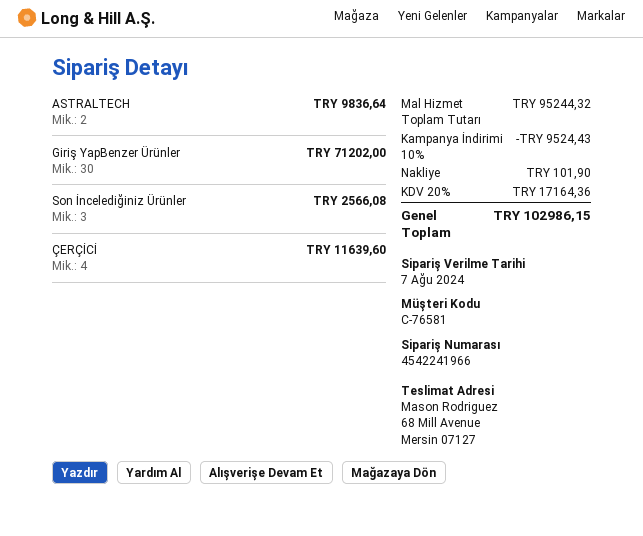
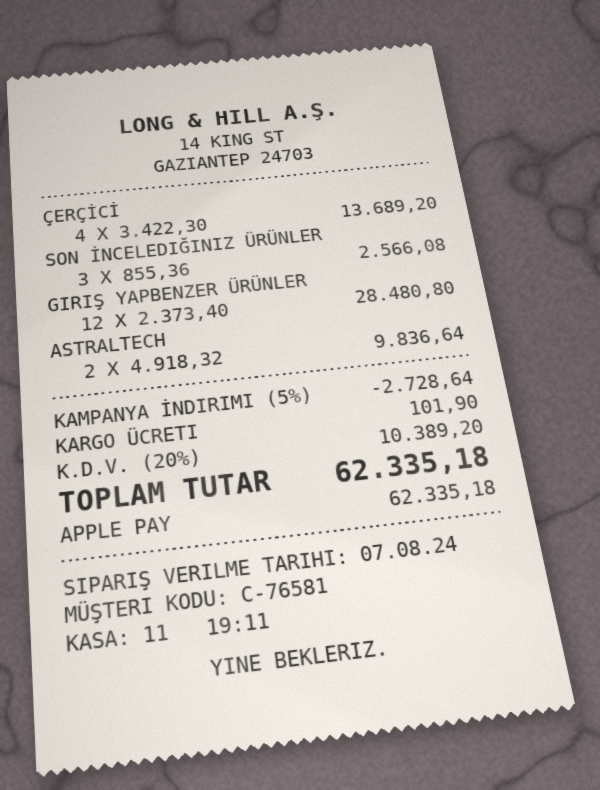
Giriş YapBenzer Ürünler: 30 for 71202.00 -> 12 for 28480.80
ÇERÇİCİ: 4 for 11639.60 -> 4 for 13689.20
discount: 10% = 9524.43 -> 5% = 2728.64
tax: 20% = 17164.36 -> 20% = 10389.20
total: 102986.15 -> 62335.18

